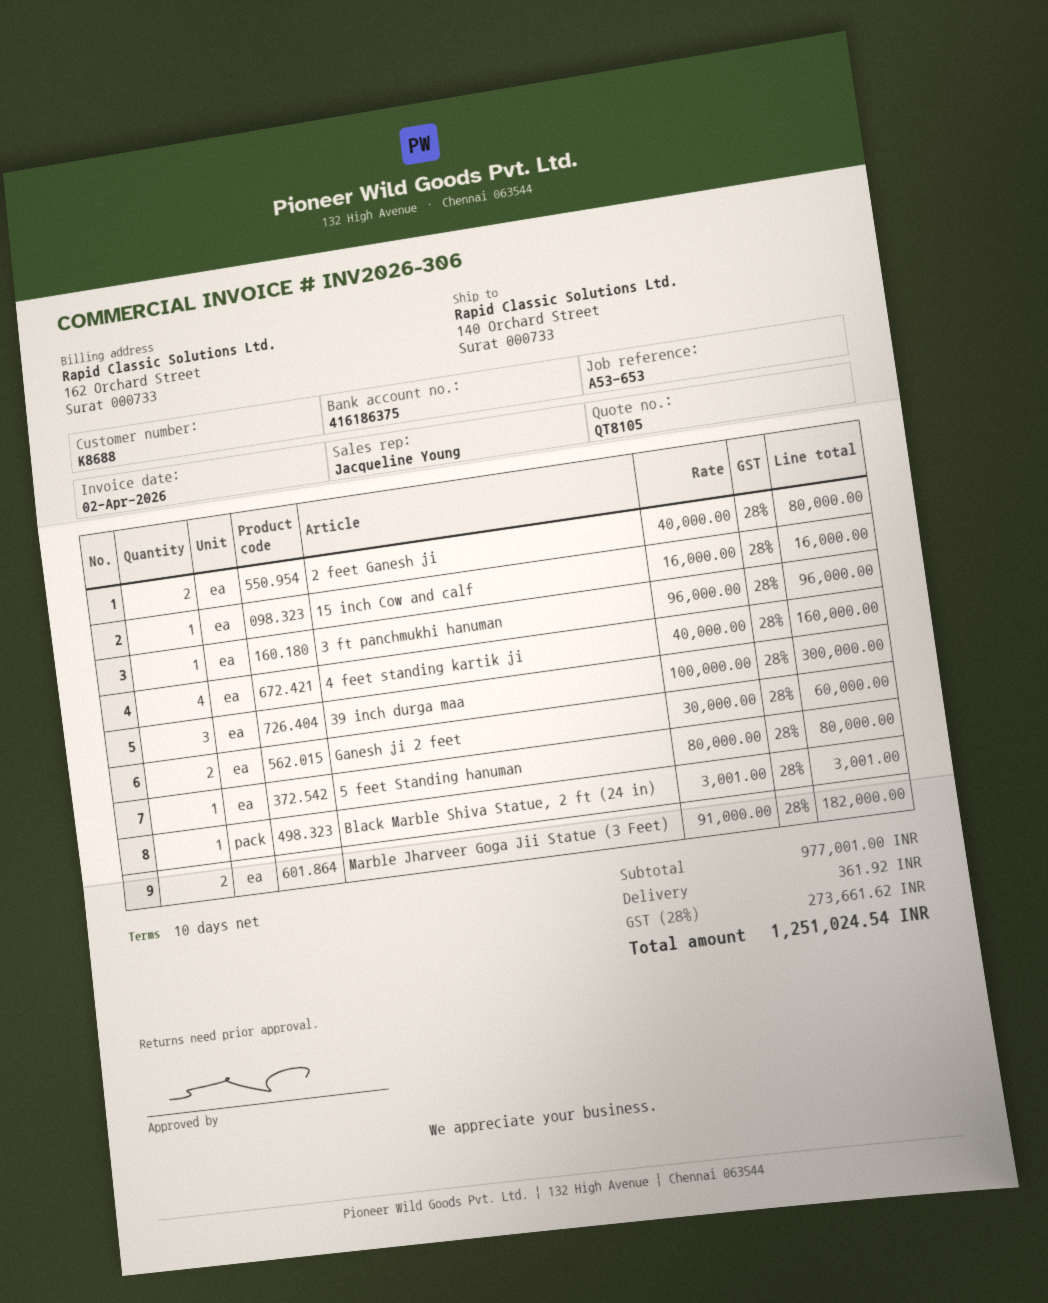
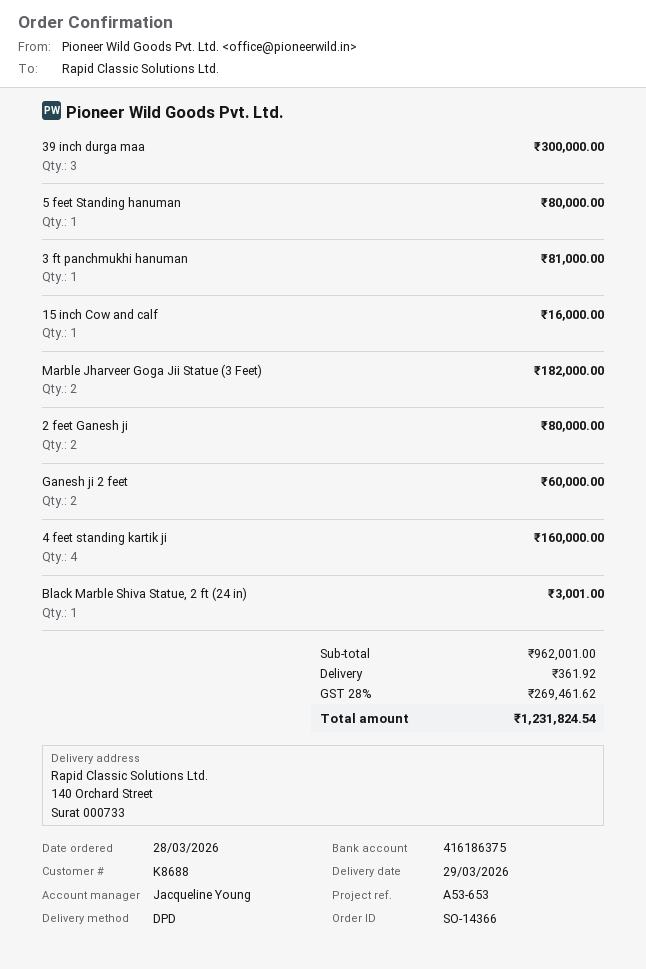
3 ft panchmukhi hanuman: 1 for 96000.00 -> 1 for 81000.00
subtotal: 977001.00 -> 962001.00
tax: 28% = 273661.62 -> 28% = 269461.62
total: 1251024.54 -> 1231824.54

